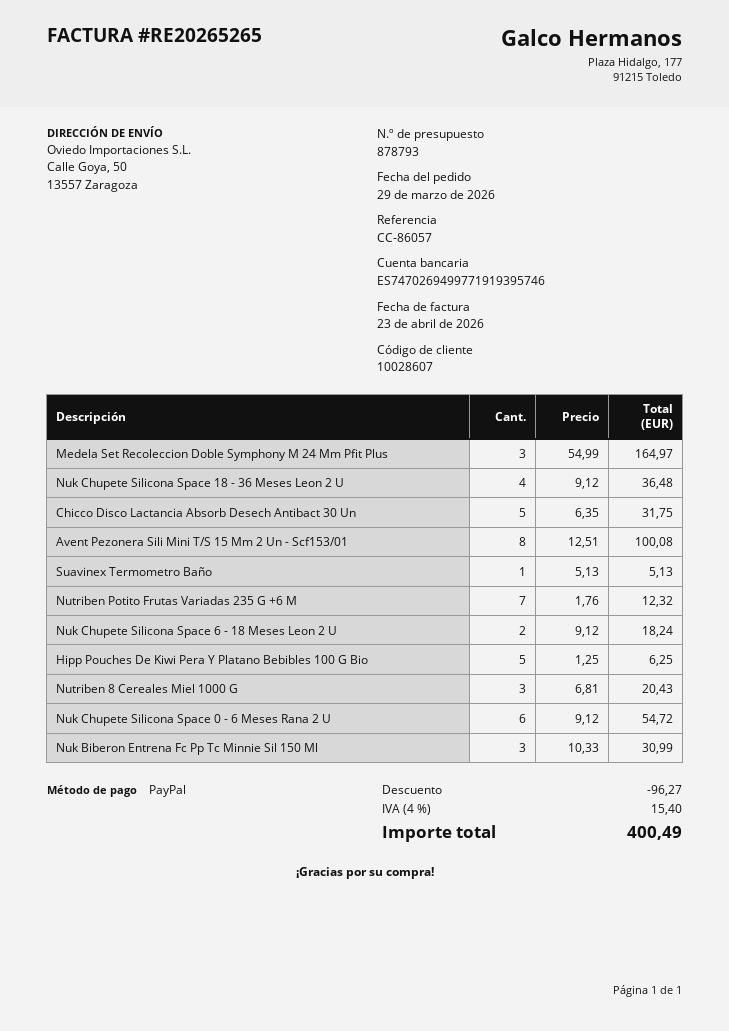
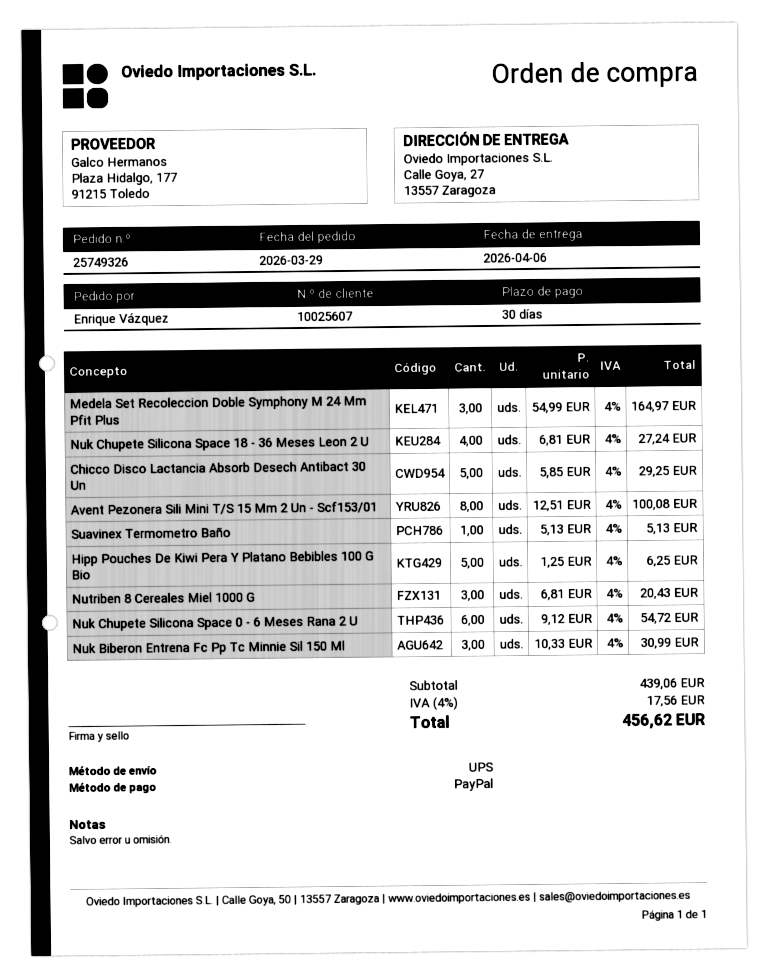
customer number: 10028607 -> 10025607
ship to: Calle Goya, 50, 13557 Zaragoza -> Calle Goya, 27, 13557 Zaragoza
Nuk Chupete Silicona Space 18 - 36 Meses Leon 2 U: 4 x 9.12 = 36.48 -> 4 x 6.81 = 27.24
Chicco Disco Lactancia Absorb Desech Antibact 30 Un: 5 x 6.35 = 31.75 -> 5 x 5.85 = 29.25
Nutriben Potito Frutas Variadas 235 G +6 M: 7 x 1.76 = 12.32 -> none
Nuk Chupete Silicona Space 6 - 18 Meses Leon 2 U: 2 x 9.12 = 18.24 -> none
discount: 96.27 -> none
tax: 4% = 15.40 -> 4% = 17.56
total: 400.49 -> 456.62

